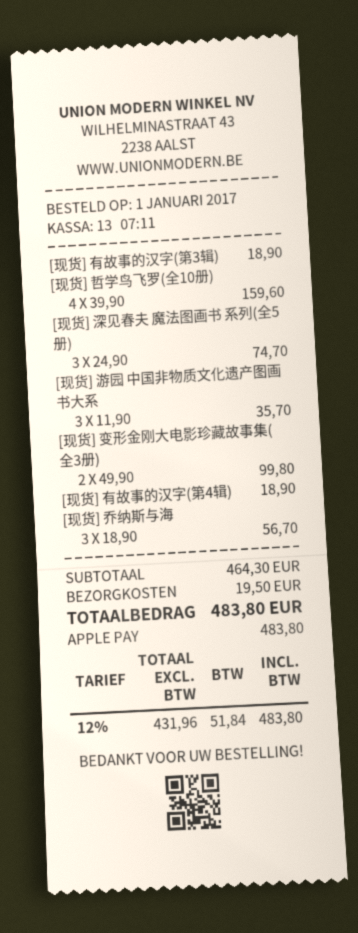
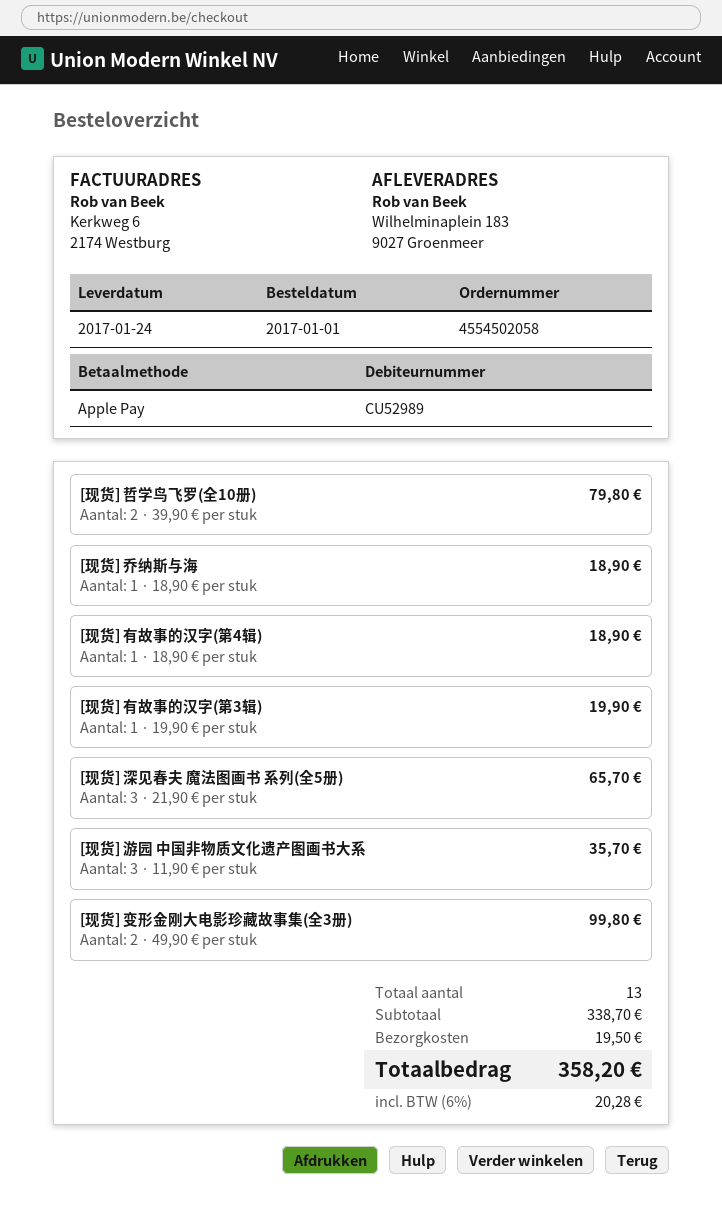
[现货] 有故事的汉字(第3辑): 1 x 18.90 = 18.90 -> 1 x 19.90 = 19.90
[现货] 哲学鸟飞罗(全10册): 4 x 39.90 = 159.60 -> 2 x 39.90 = 79.80
[现货] 深见春夫 魔法图画书 系列(全5册): 3 x 24.90 = 74.70 -> 3 x 21.90 = 65.70
[现货] 乔纳斯与海: 3 x 18.90 = 56.70 -> 1 x 18.90 = 18.90
subtotal: 464.30 -> 338.70
tax: 12% = 51.84 -> 6% = 20.28
total: 483.80 -> 358.20

